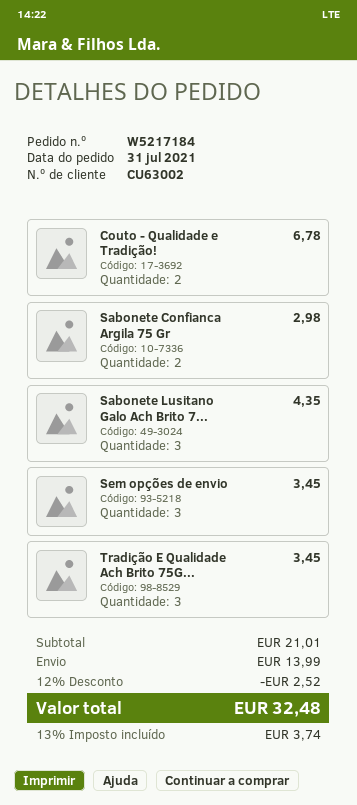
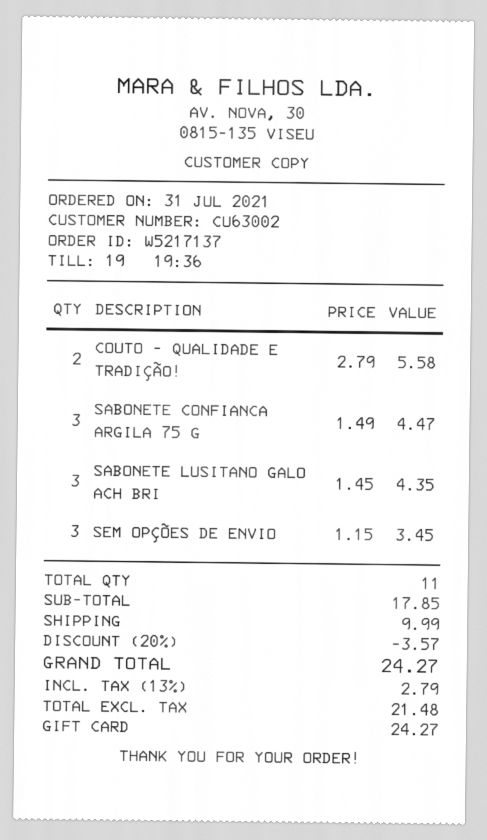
order number: W5217184 -> W5217137
Couto - Qualidade e Tradição!: 2 for 6.78 -> 2 for 5.58
Sabonete Confianca Argila 75 Gr: 2 for 2.98 -> 3 for 4.47
Tradição E Qualidade Ach Brito 75G...: 3 for 3.45 -> none
subtotal: 21.01 -> 17.85
discount: 12% = 2.52 -> 20% = 3.57
shipping: 13.99 -> 9.99
tax: 13% = 3.74 -> 13% = 2.79
total: 32.48 -> 24.27

